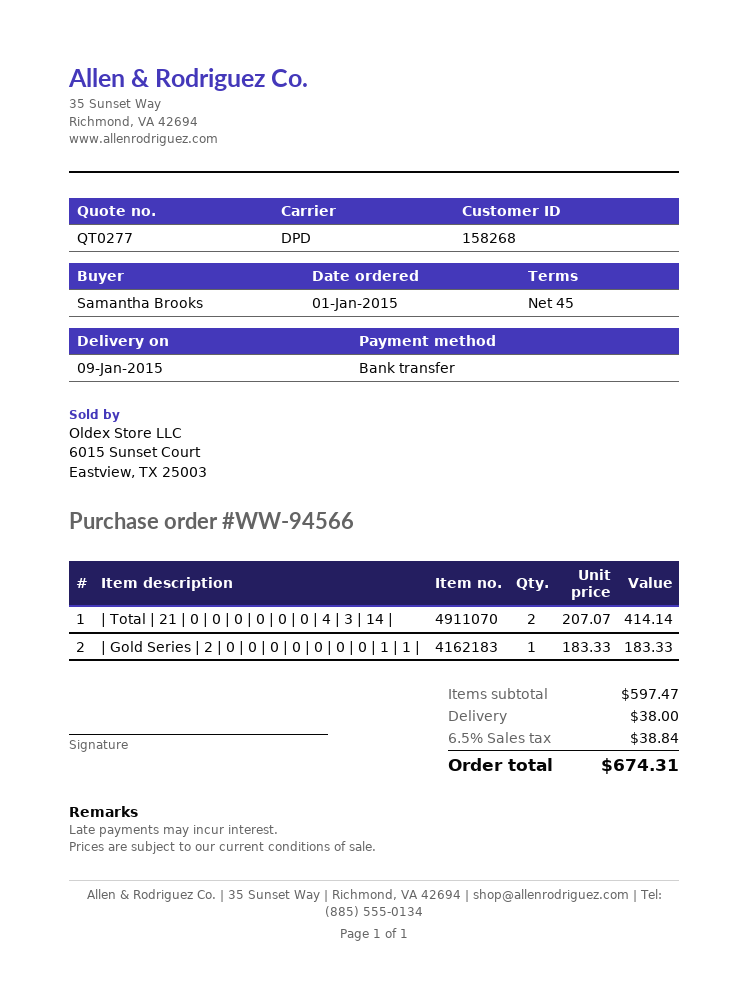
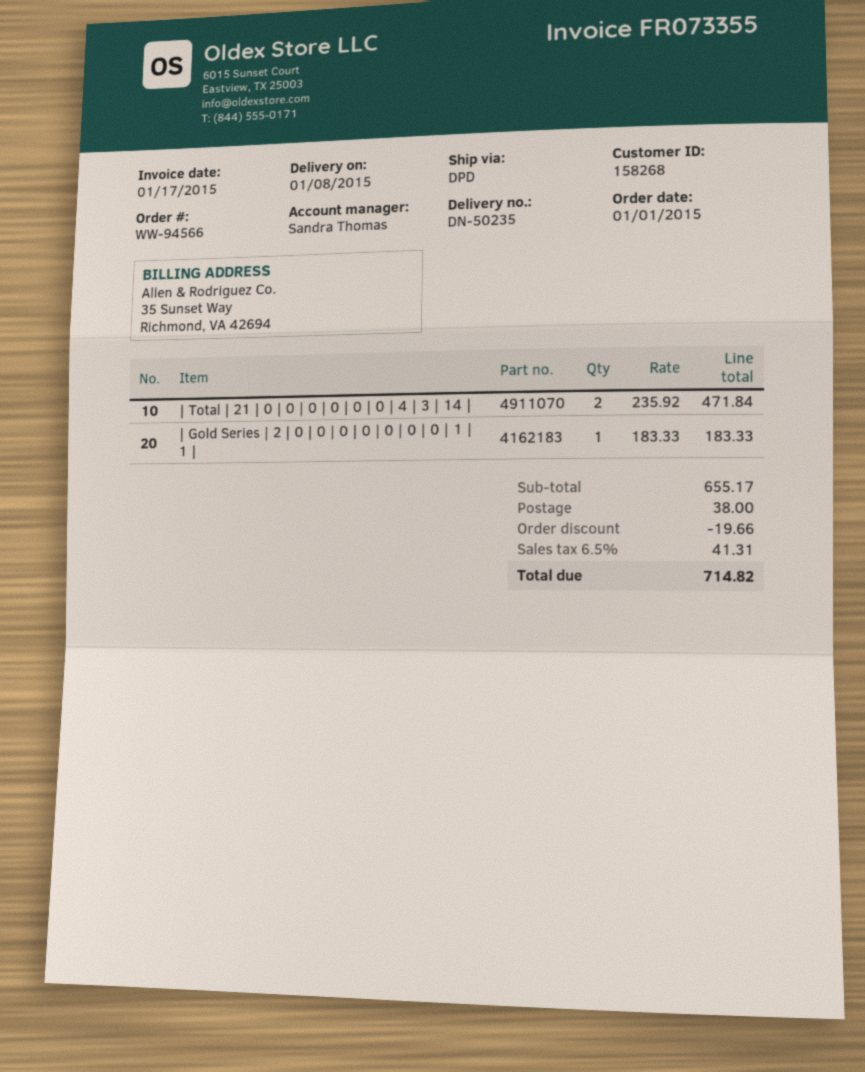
delivery date: 2015-01-09 -> 2015-01-08
| Total | 21 | 0 | 0 | 0 | 0 | 0 | 0 | 4 | 3 | 14 |: 2 x 207.07 = 414.14 -> 2 x 235.92 = 471.84
subtotal: 597.47 -> 655.17
discount: none -> 19.66
tax: 6.5% = 38.84 -> 6.5% = 41.31
total: 674.31 -> 714.82

